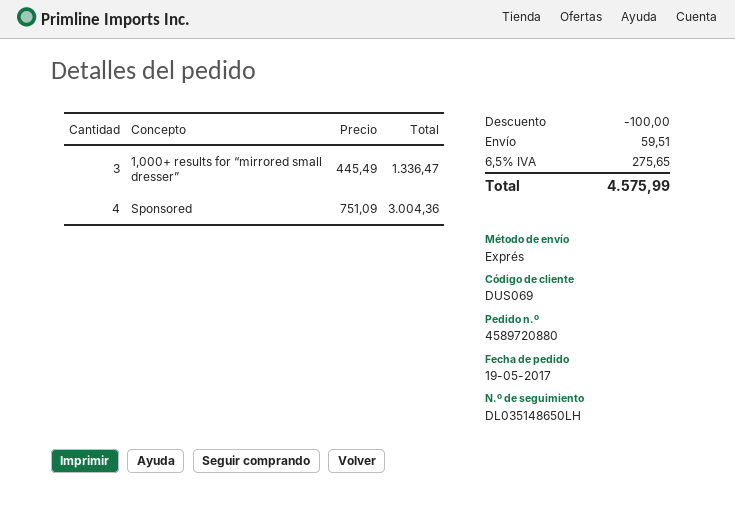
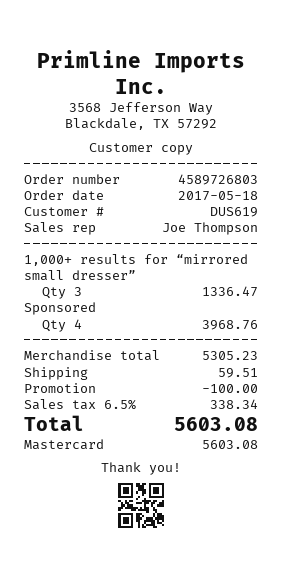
order number: 4589720880 -> 4589726803
order date: 2017-05-19 -> 2017-05-18
customer number: DUS069 -> DUS619
Sponsored: 4 for 3004.36 -> 4 for 3968.76
tax: 6.5% = 275.65 -> 6.5% = 338.34
total: 4575.99 -> 5603.08

